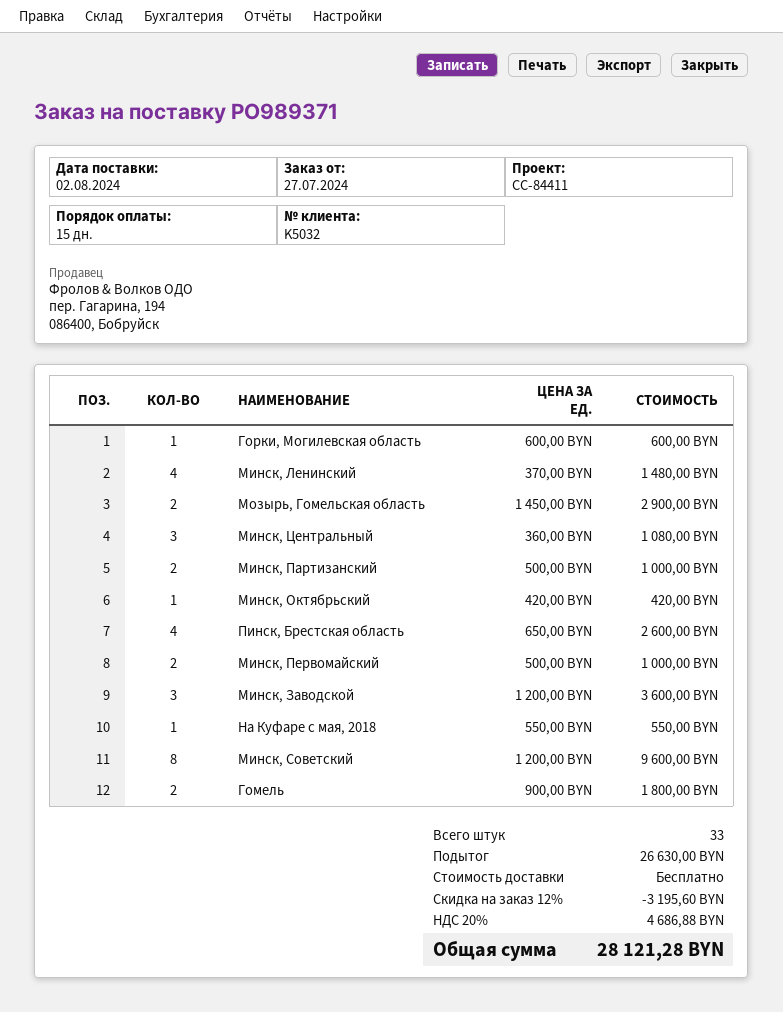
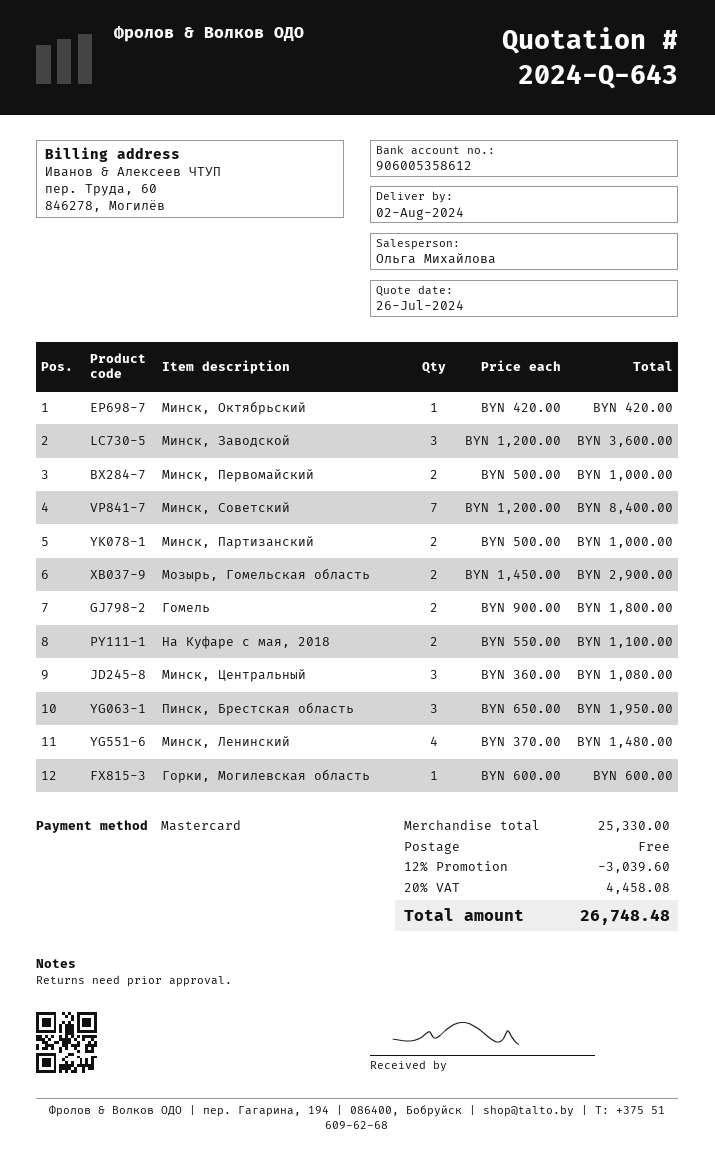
Пинск, Брестская область: 4 x 650.00 = 2600.00 -> 3 x 650.00 = 1950.00
На Куфаре с мая, 2018: 1 x 550.00 = 550.00 -> 2 x 550.00 = 1100.00
Минск, Советский: 8 x 1200.00 = 9600.00 -> 7 x 1200.00 = 8400.00
subtotal: 26630.00 -> 25330.00
discount: 12% = 3195.60 -> 12% = 3039.60
tax: 20% = 4686.88 -> 20% = 4458.08
total: 28121.28 -> 26748.48

